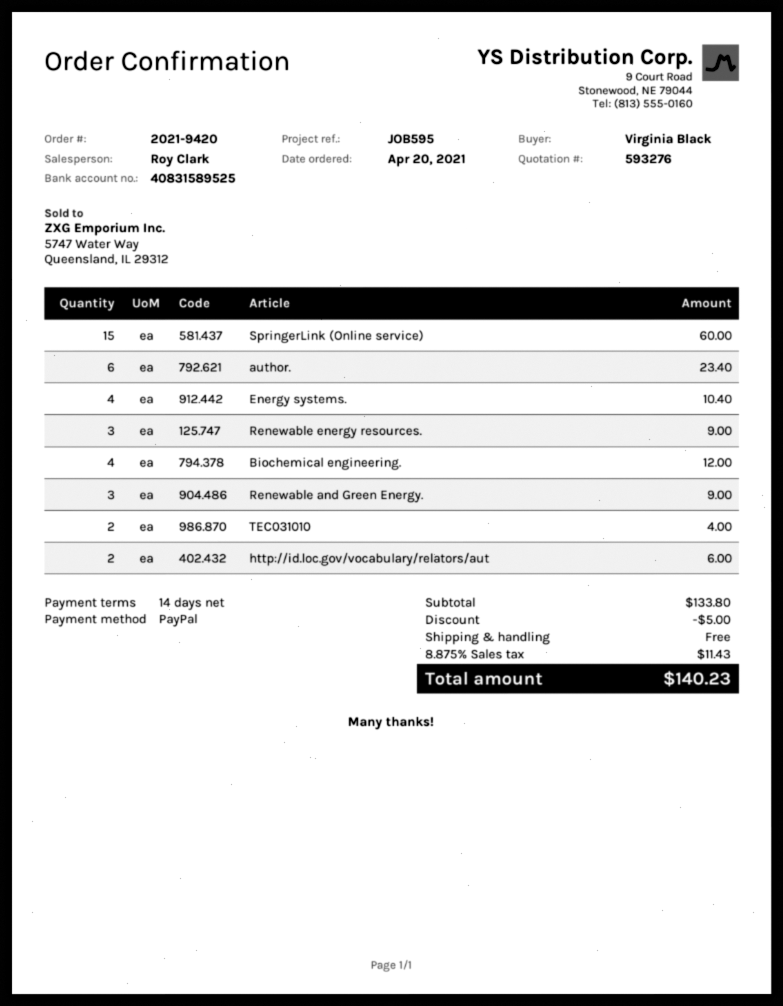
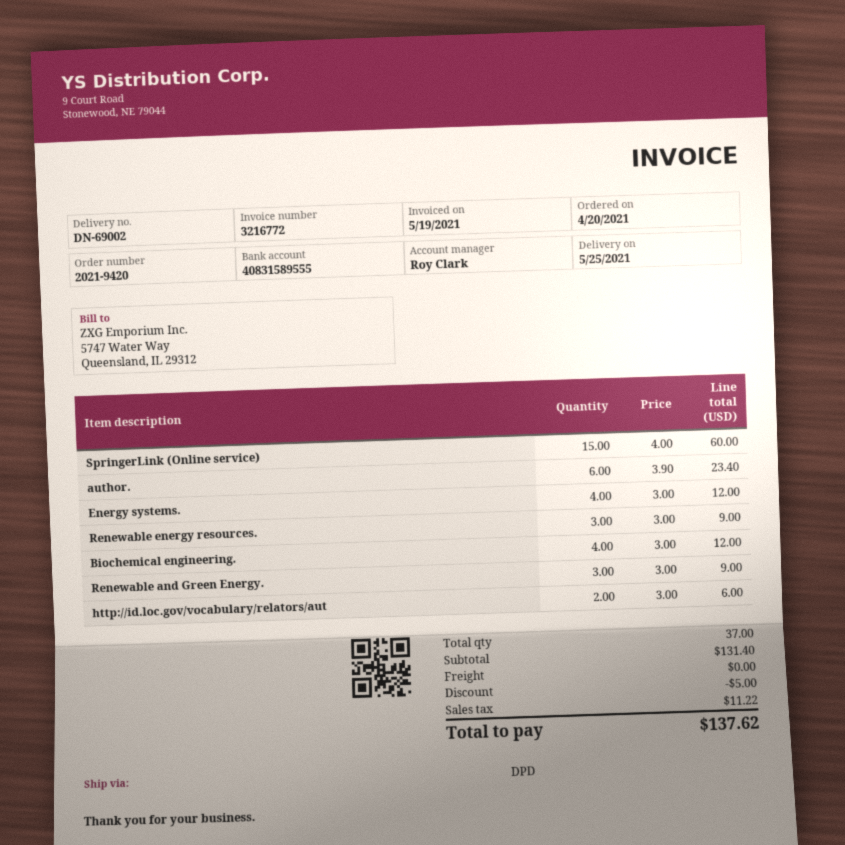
bank account: 40831589525 -> 40831589555
Energy systems.: 4 for 10.40 -> 4 for 12.00
TEC031010: 2 for 4.00 -> none
subtotal: 133.80 -> 131.40
tax: 11.43 -> 11.22
total: 140.23 -> 137.62

